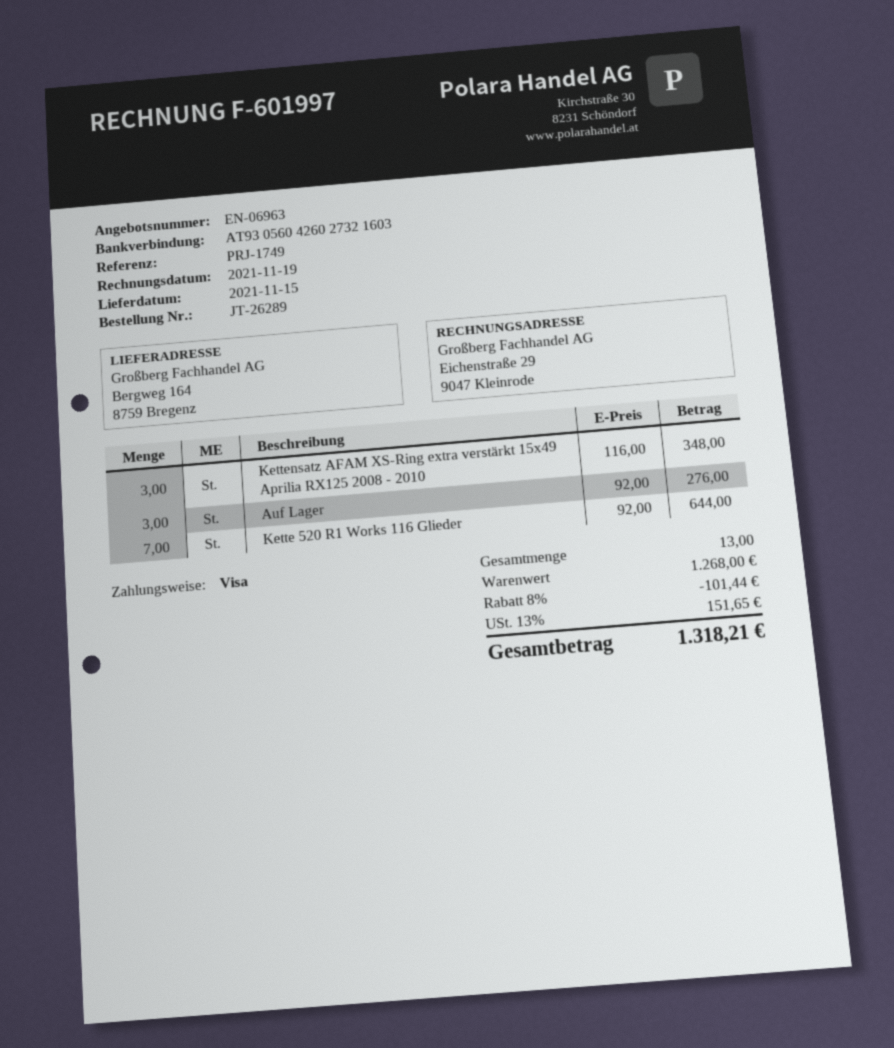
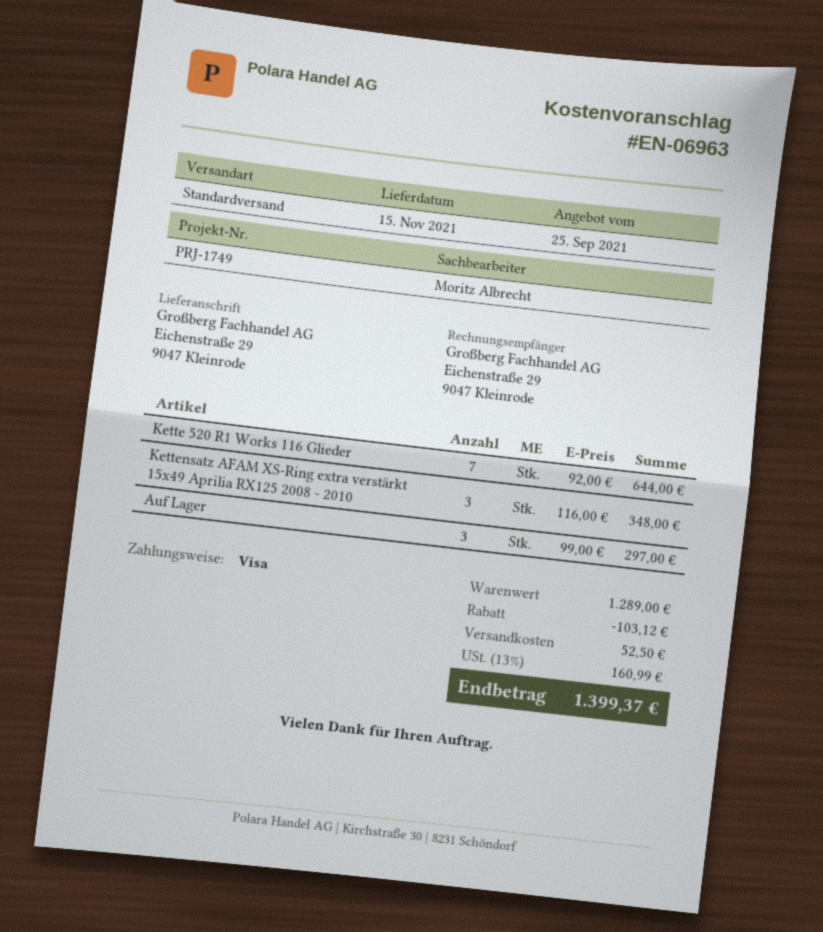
ship to: Bergweg 164, 8759 Bregenz -> Eichenstraße 29, 9047 Kleinrode
Auf Lager: 3 x 92.00 = 276.00 -> 3 x 99.00 = 297.00
subtotal: 1268.00 -> 1289.00
discount: 101.44 -> 103.12
shipping: none -> 52.50
tax: 13% = 151.65 -> 13% = 160.99
total: 1318.21 -> 1399.37

